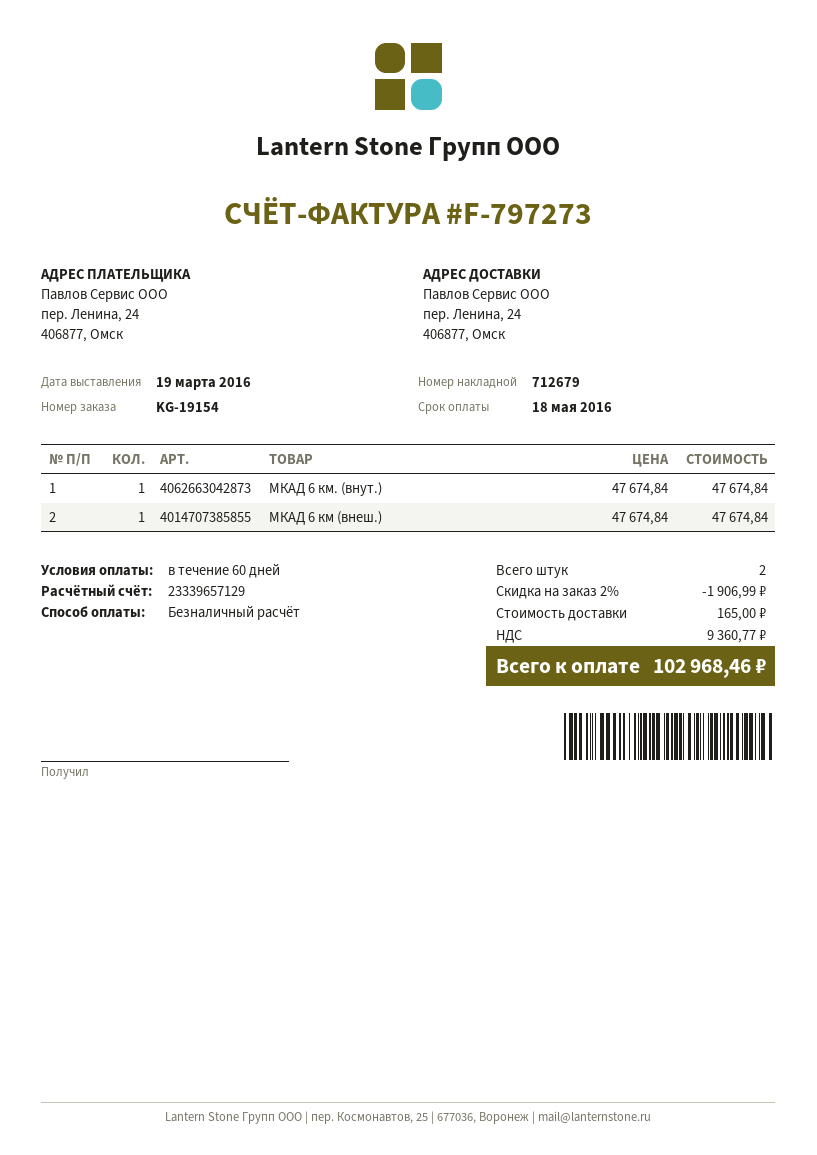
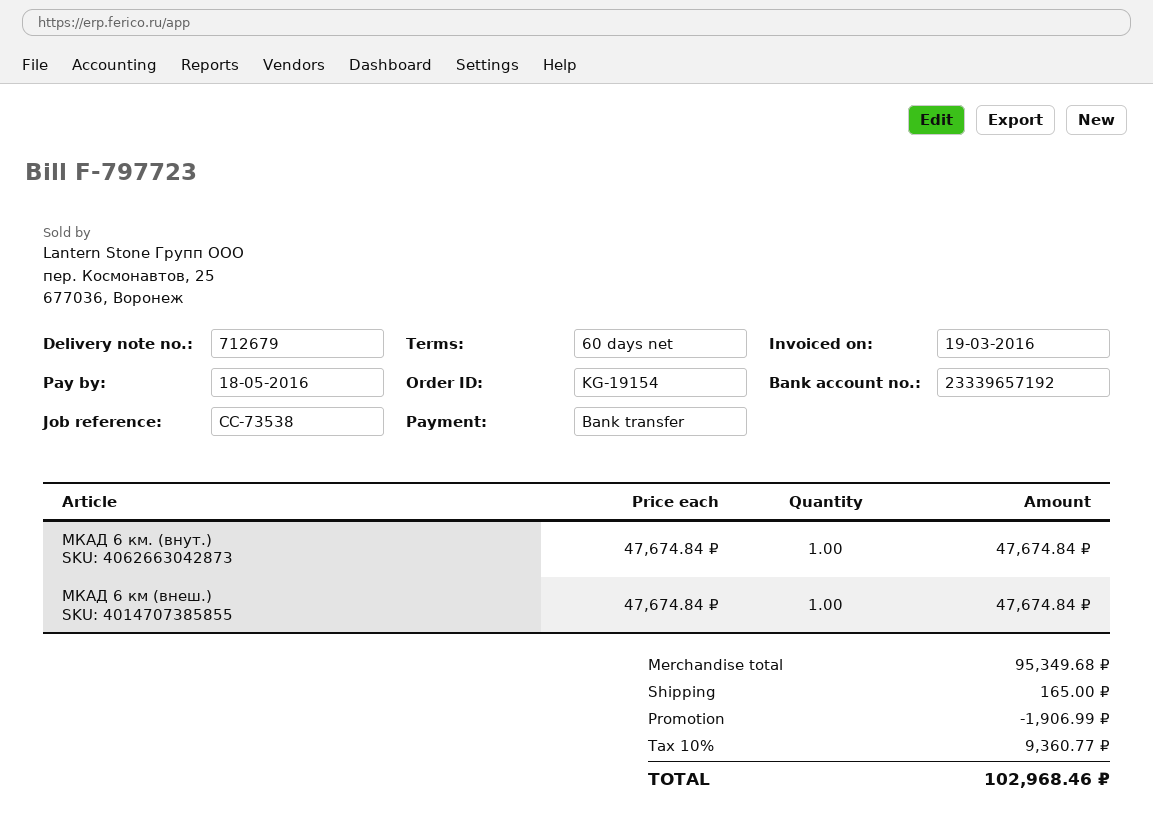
invoice number: F-797273 -> F-797723
bank account: 23339657129 -> 23339657192

